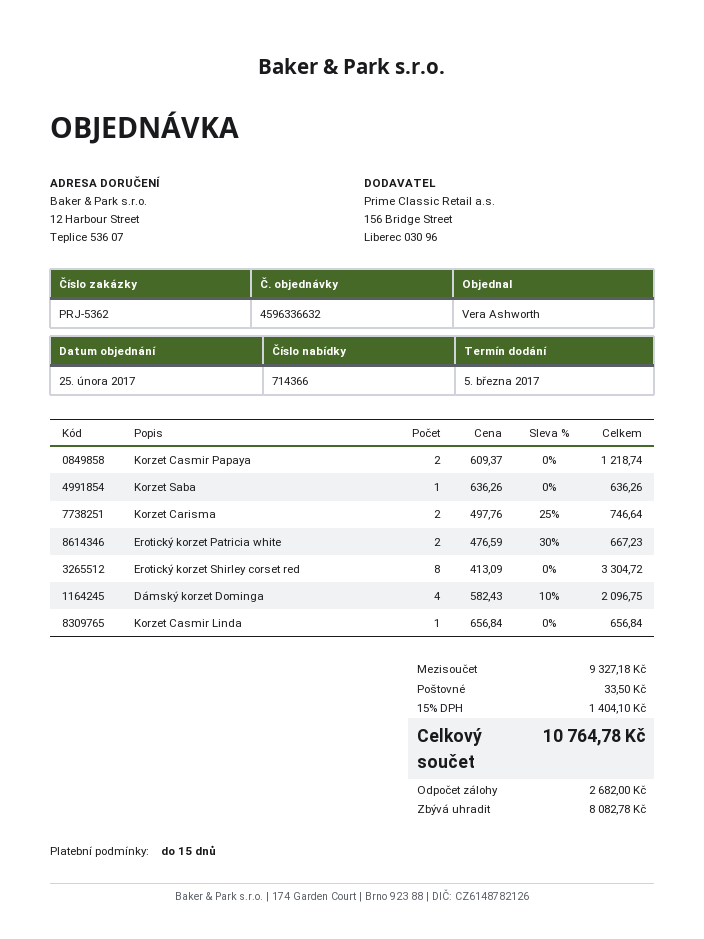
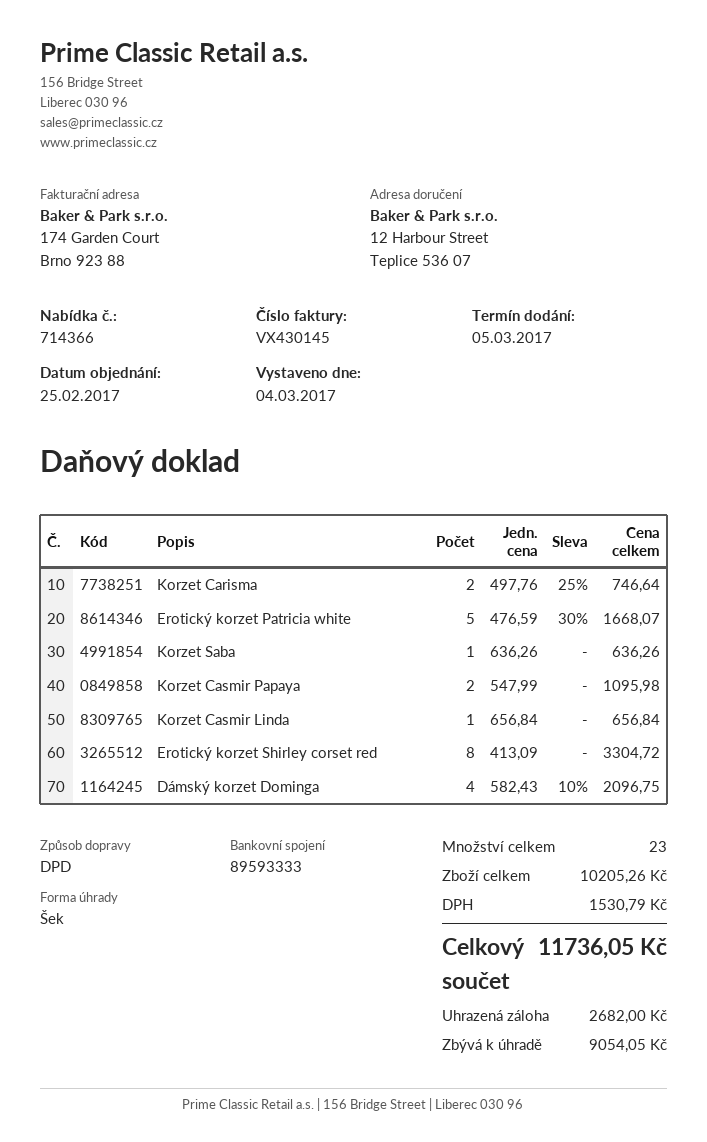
Korzet Casmir Papaya: 2 x 609.37 = 1218.74 -> 2 x 547.99 = 1095.98
Erotický korzet Patricia white: 2 x 476.59 - 30% = 667.23 -> 5 x 476.59 - 30% = 1668.07
subtotal: 9327.18 -> 10205.26
shipping: 33.50 -> none
tax: 1404.10 -> 1530.79
total: 10764.78 -> 11736.05
balance: 8082.78 -> 9054.05

